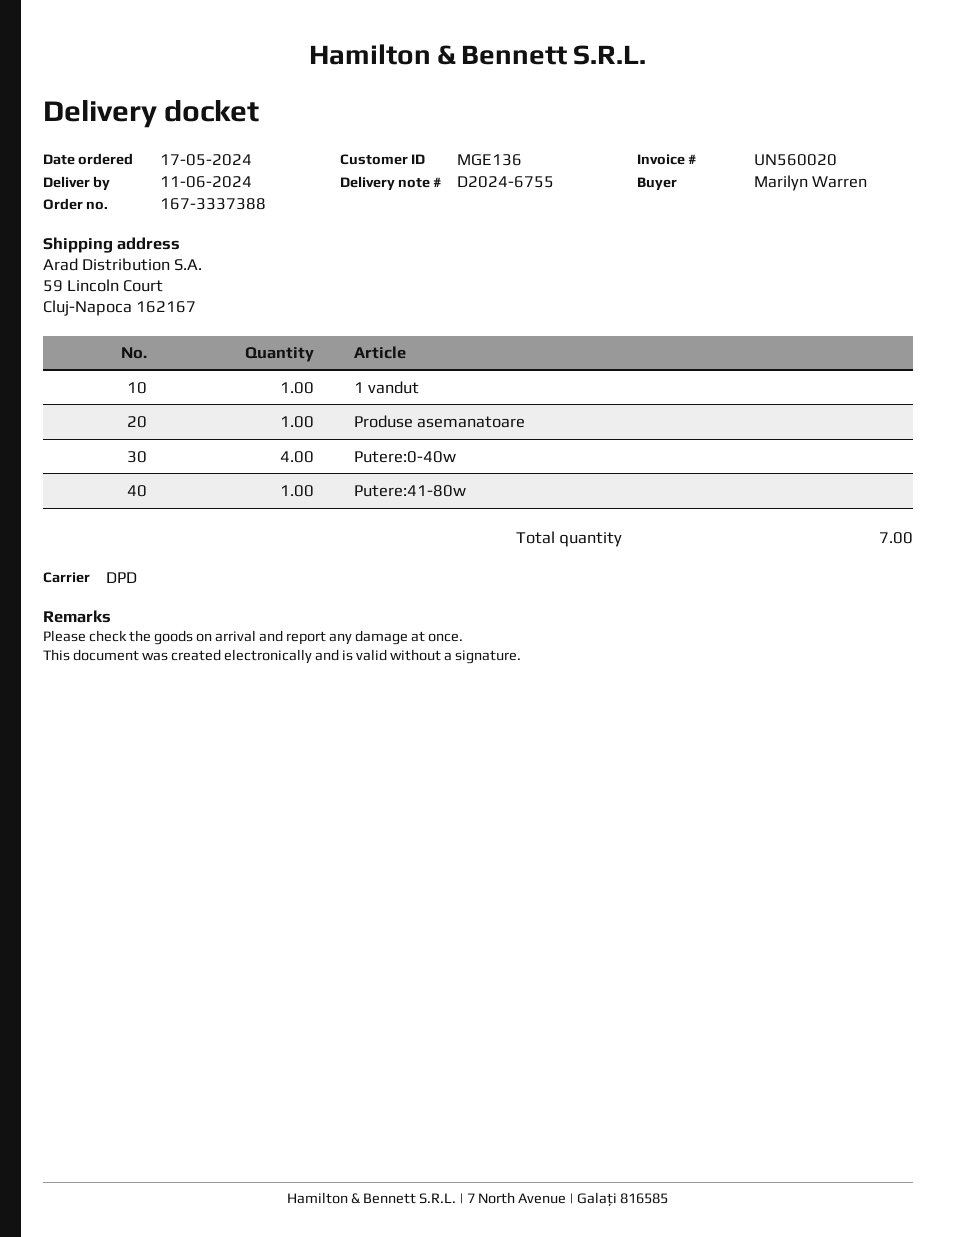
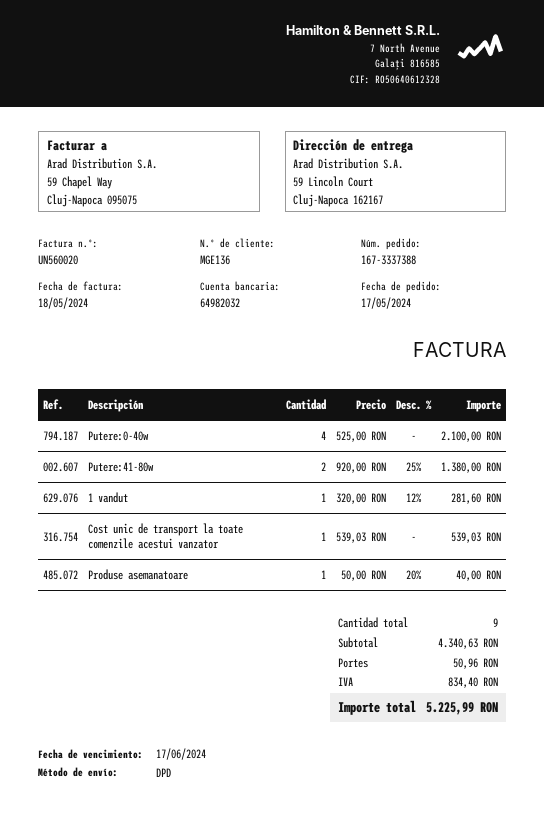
Putere:41-80w: 1 -> 2
Cost unic de transport la toate comenzile acestui vanzator: none -> 1
total quantity: 7 -> 9

